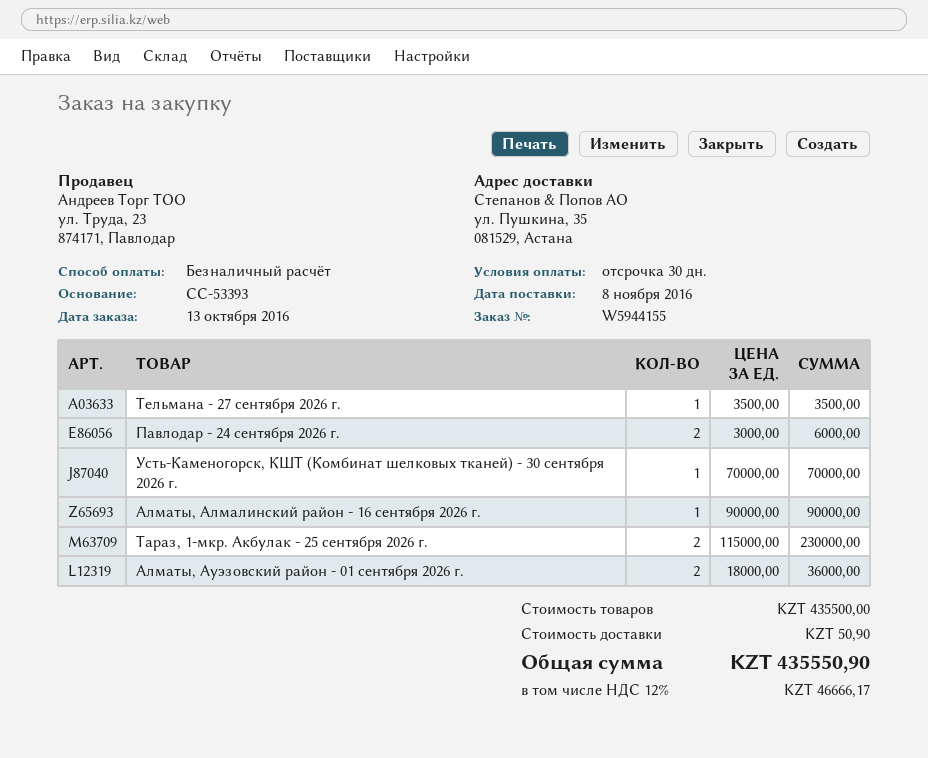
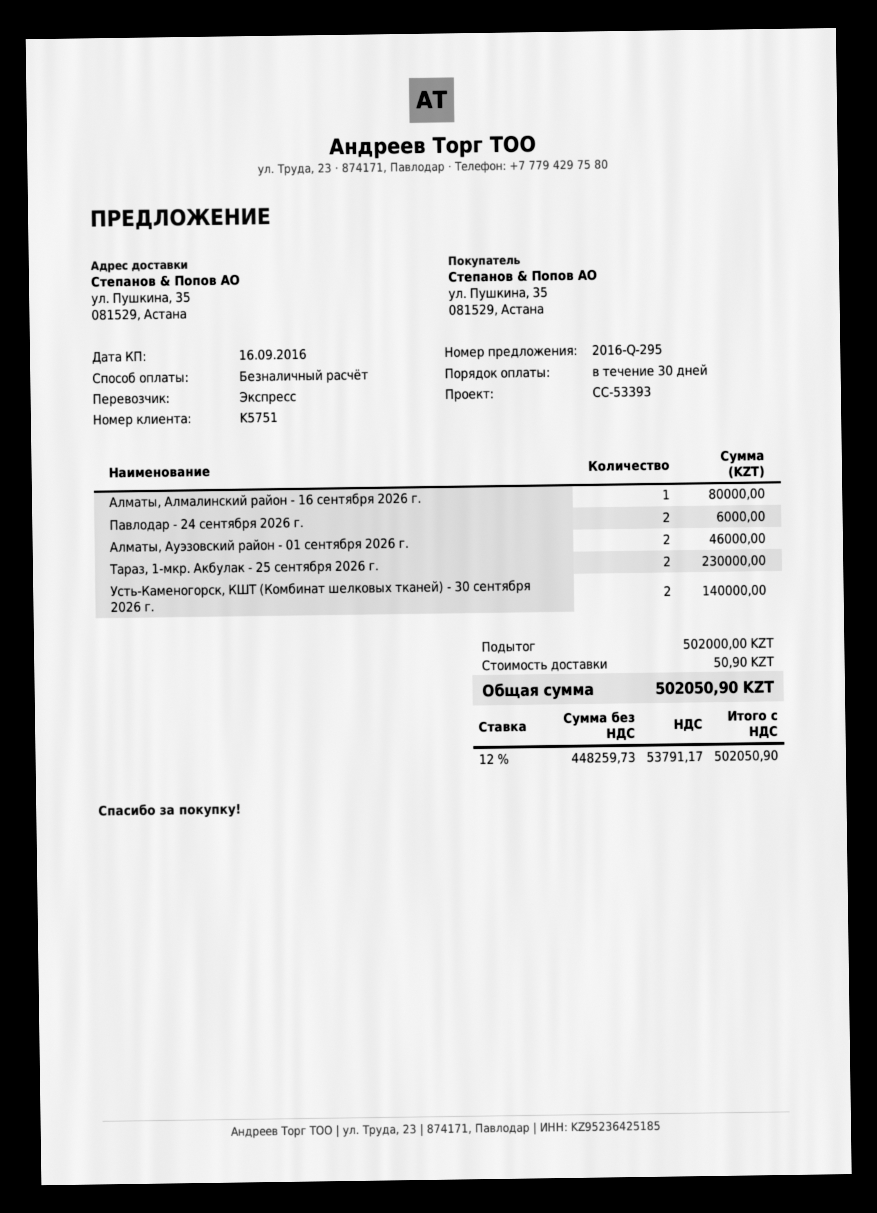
Тельмана - 27 сентября 2026 г.: 1 for 3500.00 -> none
Усть-Каменогорск, КШТ (Комбинат шелковых тканей) - 30 сентября 2026 г.: 1 for 70000.00 -> 2 for 140000.00
Алматы, Алмалинский район - 16 сентября 2026 г.: 1 for 90000.00 -> 1 for 80000.00
Алматы, Ауэзовский район - 01 сентября 2026 г.: 2 for 36000.00 -> 2 for 46000.00
subtotal: 435500.00 -> 502000.00
tax: 12% = 46666.17 -> 12% = 53791.17
total: 435550.90 -> 502050.90

